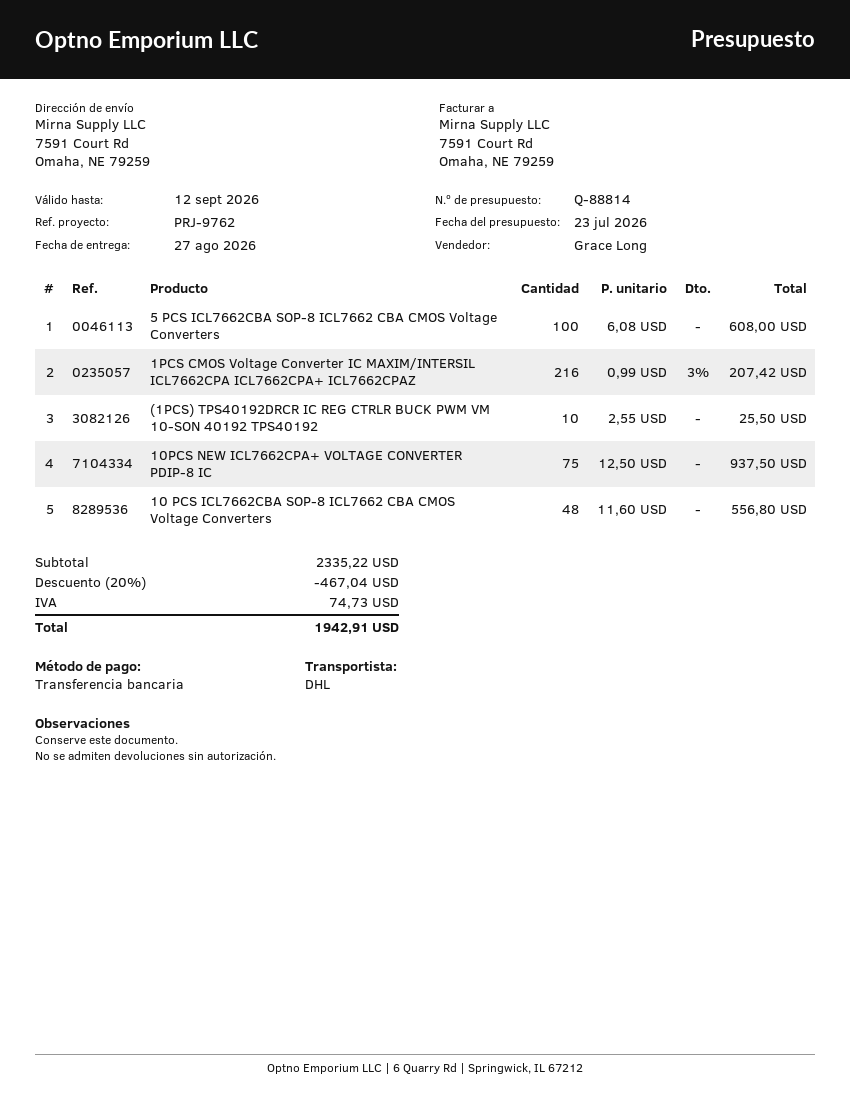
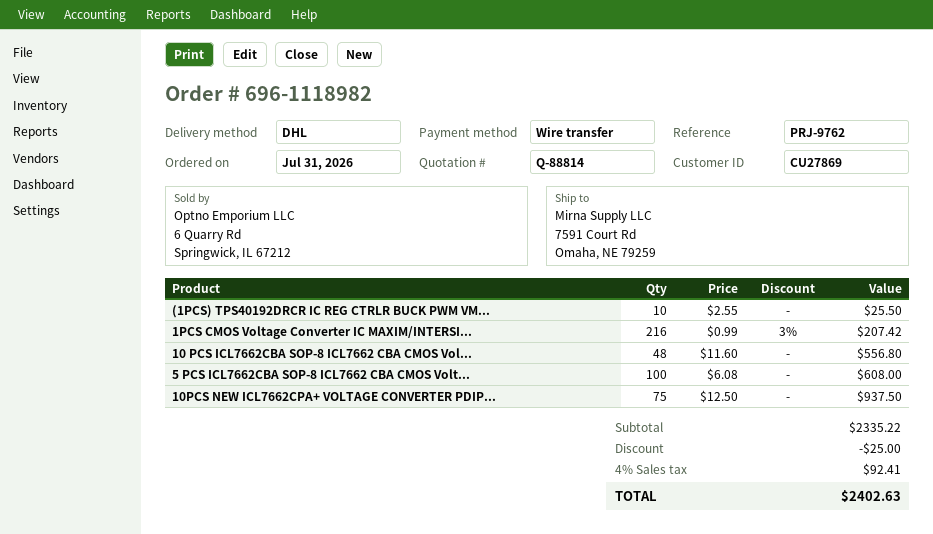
discount: 467.04 -> 25.00
tax: 74.73 -> 92.41
total: 1942.91 -> 2402.63

